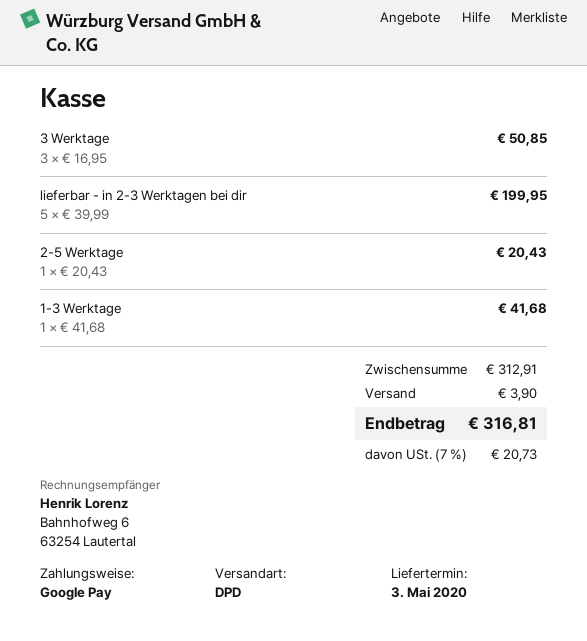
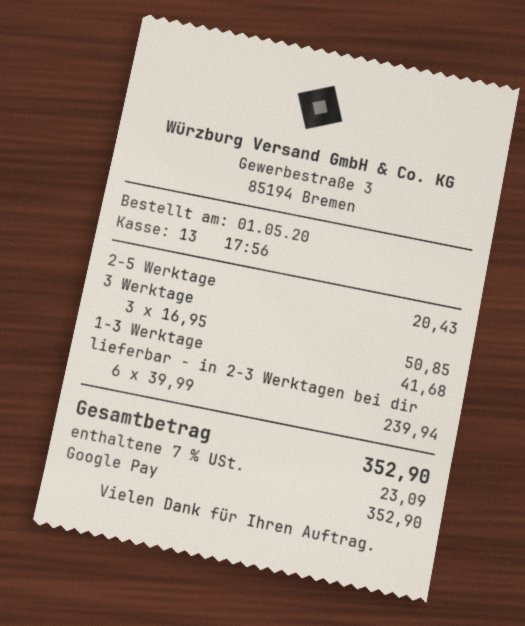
lieferbar - in 2-3 Werktagen bei dir: 5 x 39.99 = 199.95 -> 6 x 39.99 = 239.94
shipping: 3.90 -> none
tax: 7% = 20.73 -> 7% = 23.09
total: 316.81 -> 352.90

